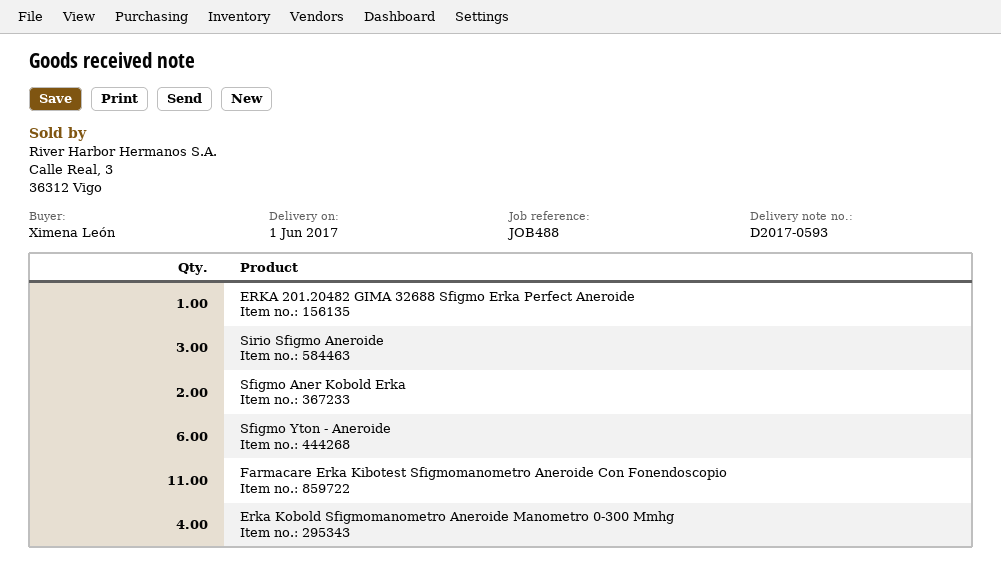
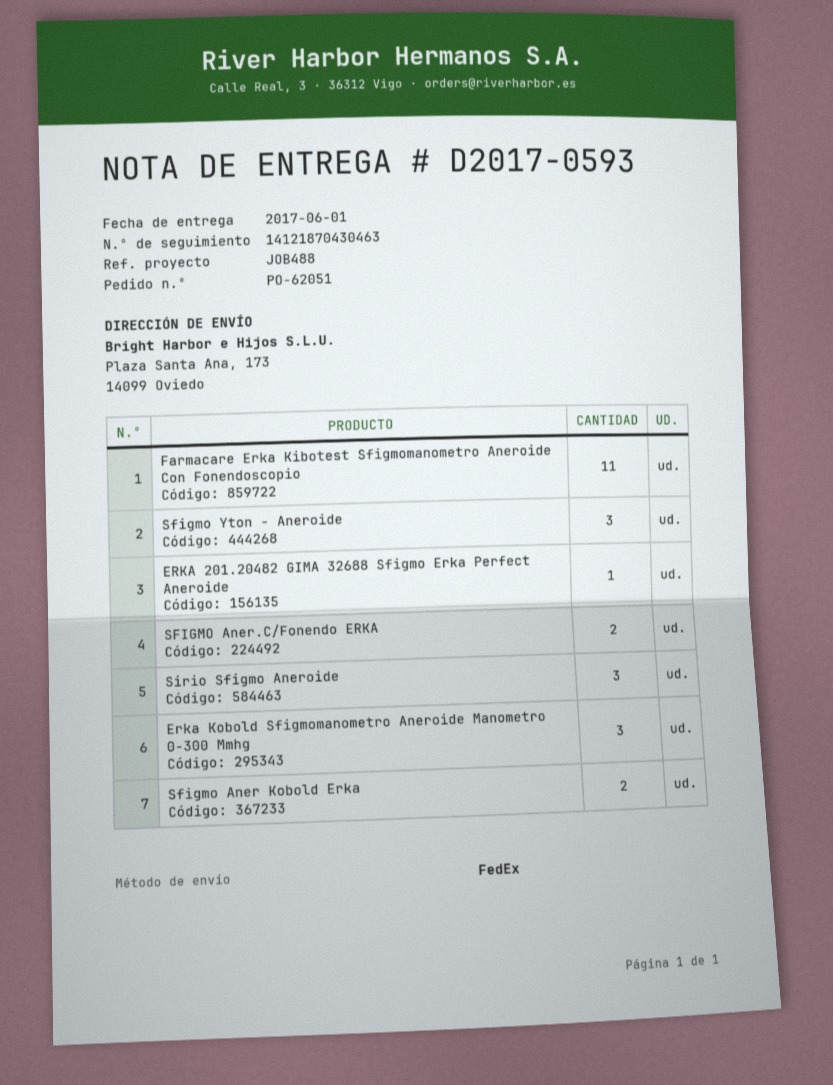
Sfigmo Yton - Aneroide: 6 -> 3
Erka Kobold Sfigmomanometro Aneroide Manometro 0-300 Mmhg: 4 -> 3
SFIGMO Aner.C/Fonendo ERKA: none -> 2

